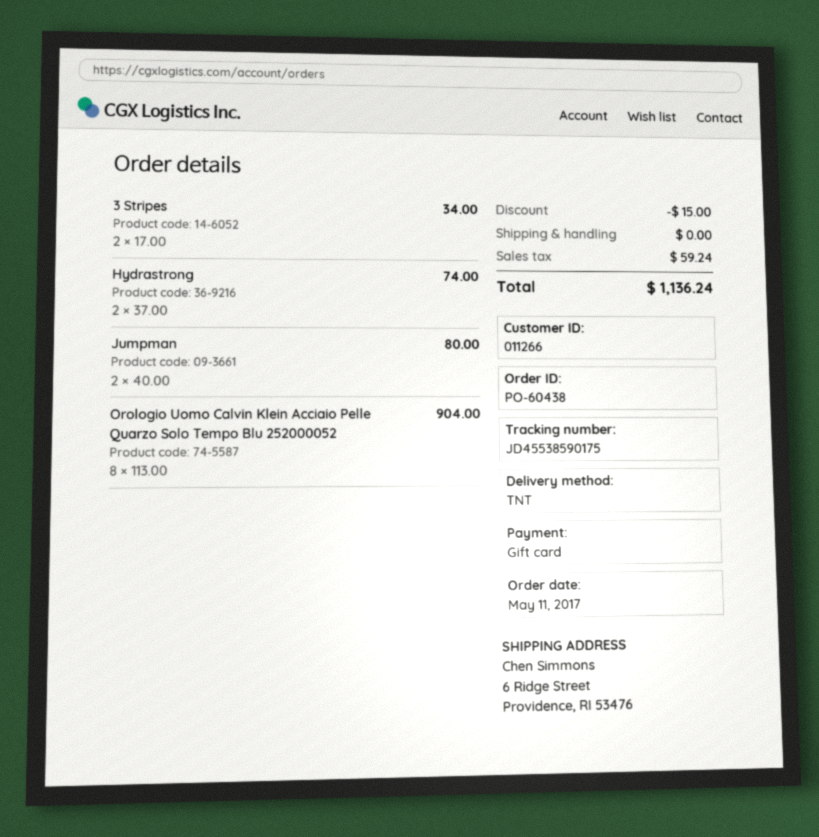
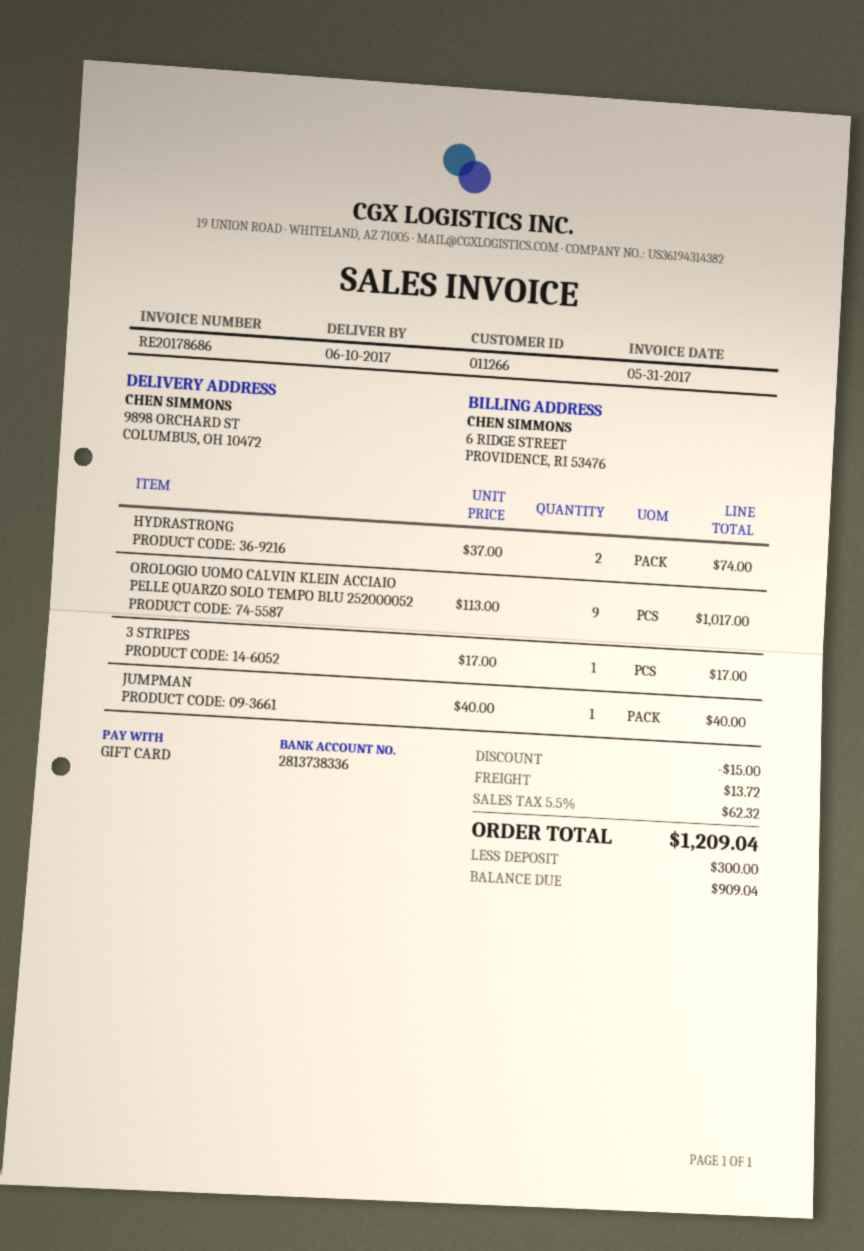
ship to: 6 Ridge Street, Providence, RI 53476 -> 9898 ORCHARD ST, COLUMBUS, OH 10472
3 Stripes: 2 x 17.00 = 34.00 -> 1 x 17.00 = 17.00
Jumpman: 2 x 40.00 = 80.00 -> 1 x 40.00 = 40.00
Orologio Uomo Calvin Klein Acciaio Pelle Quarzo Solo Tempo Blu 252000052: 8 x 113.00 = 904.00 -> 9 x 113.00 = 1017.00
shipping: 0.00 -> 13.72
tax: 59.24 -> 62.32
total: 1136.24 -> 1209.04

